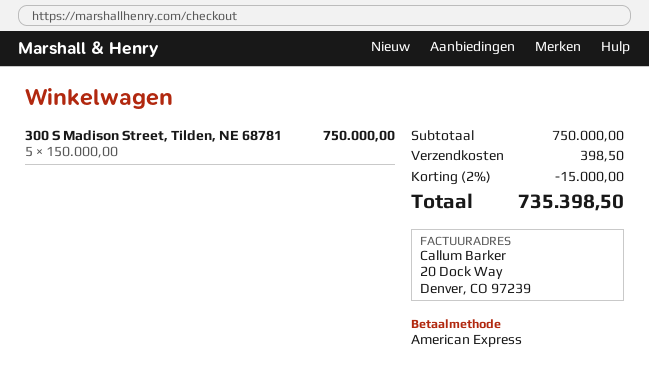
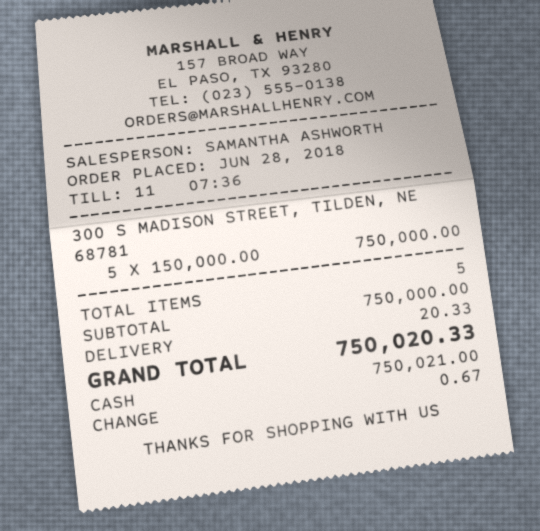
payment method: American Express -> cash
discount: 2% = 15000.00 -> none
shipping: 398.50 -> 20.33
total: 735398.50 -> 750020.33

